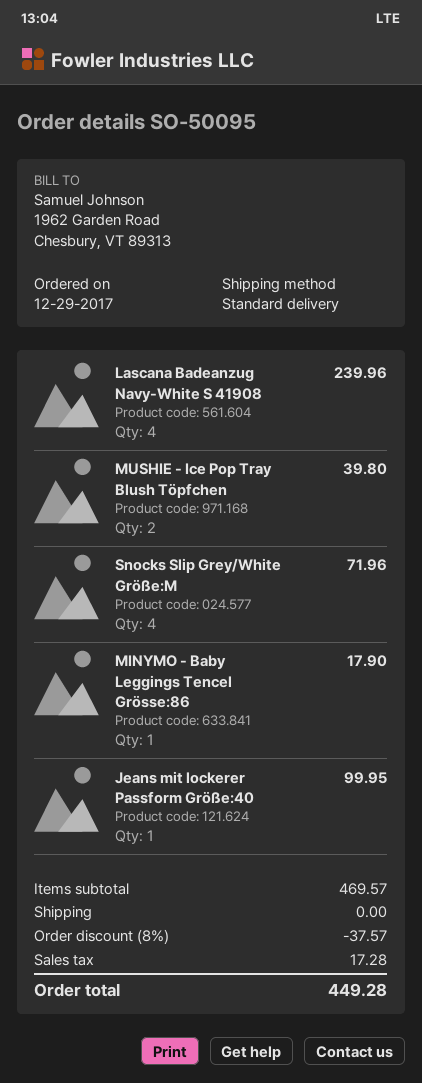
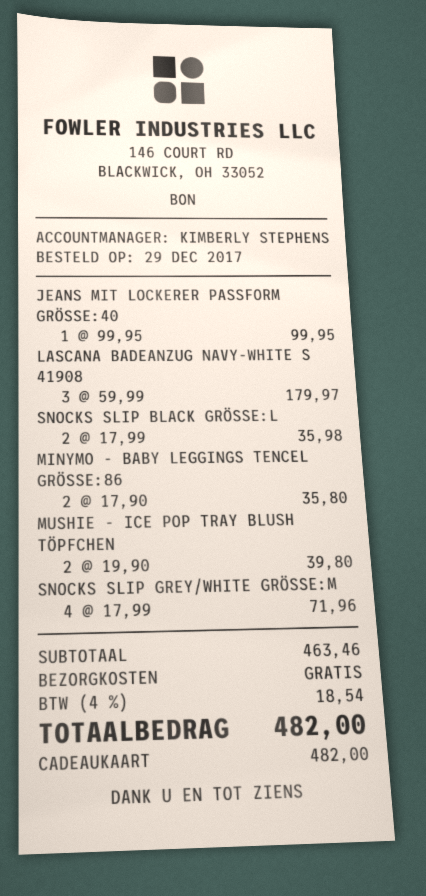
Lascana Badeanzug Navy-White S 41908: 4 for 239.96 -> 3 for 179.97
MINYMO - Baby Leggings Tencel Grösse:86: 1 for 17.90 -> 2 for 35.80
SNOCKS SLIP BLACK GRÖSSE:L: none -> 2 for 35.98
subtotal: 469.57 -> 463.46
discount: 8% = 37.57 -> none
tax: 17.28 -> 18.54
total: 449.28 -> 482.00

